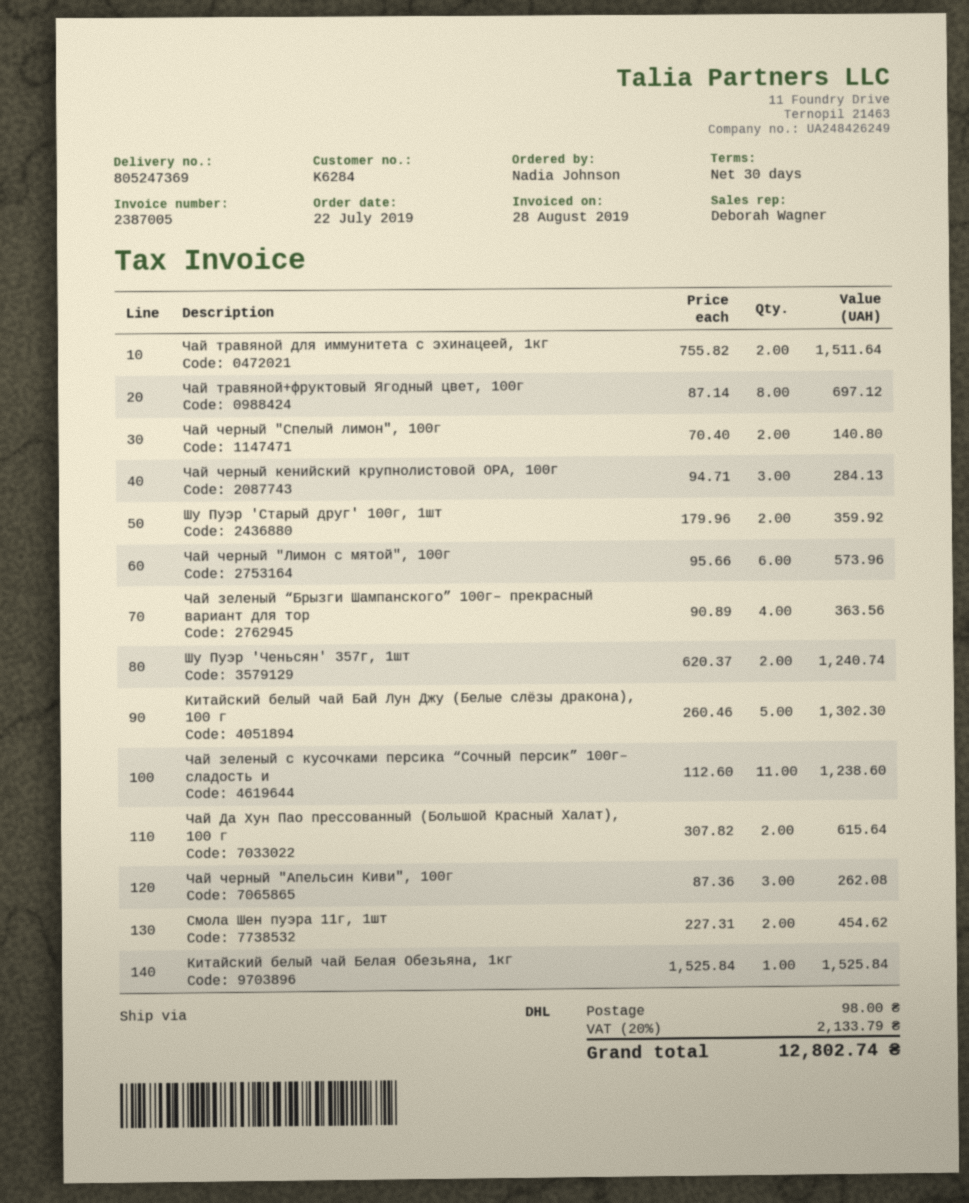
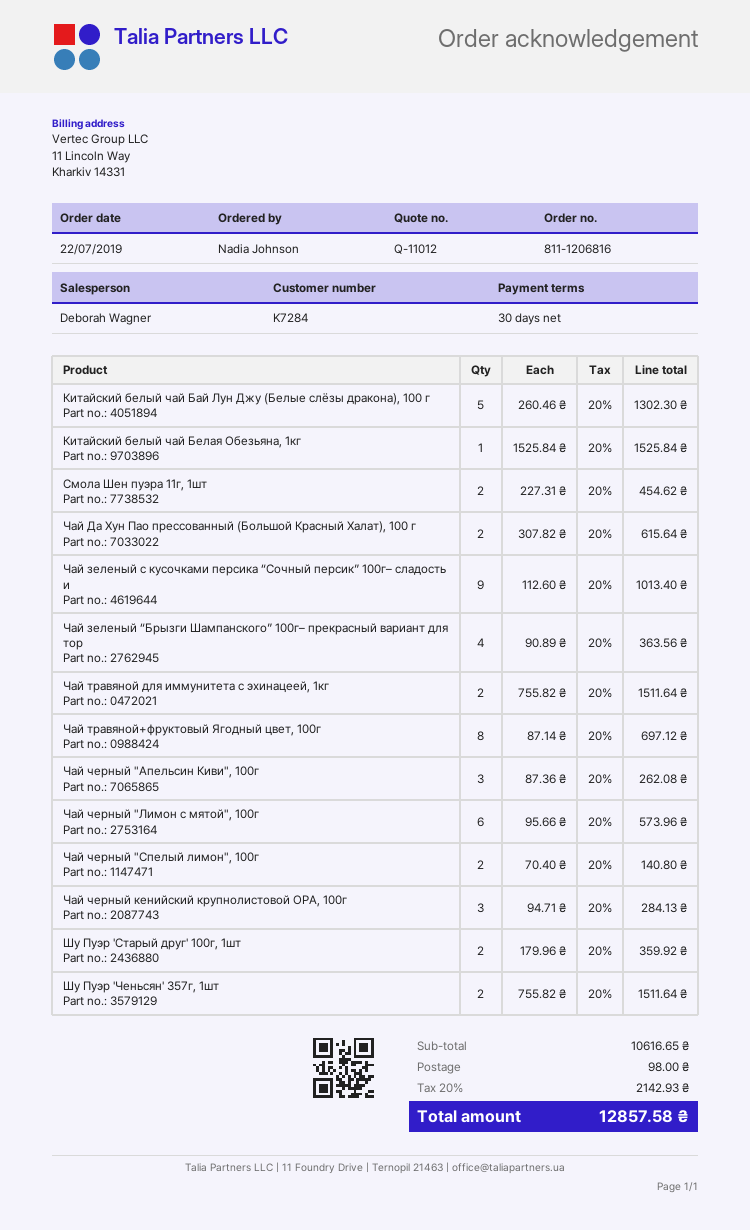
customer number: K6284 -> K7284
Шу Пуэр 'Ченьсян' 357г, 1шт: 2 x 620.37 = 1240.74 -> 2 x 755.82 = 1511.64
Чай зеленый с кусочками персика “Сочный персик” 100г– сладость и: 11 x 112.60 = 1238.60 -> 9 x 112.60 = 1013.40
tax: 20% = 2133.79 -> 20% = 2142.93
total: 12802.74 -> 12857.58

